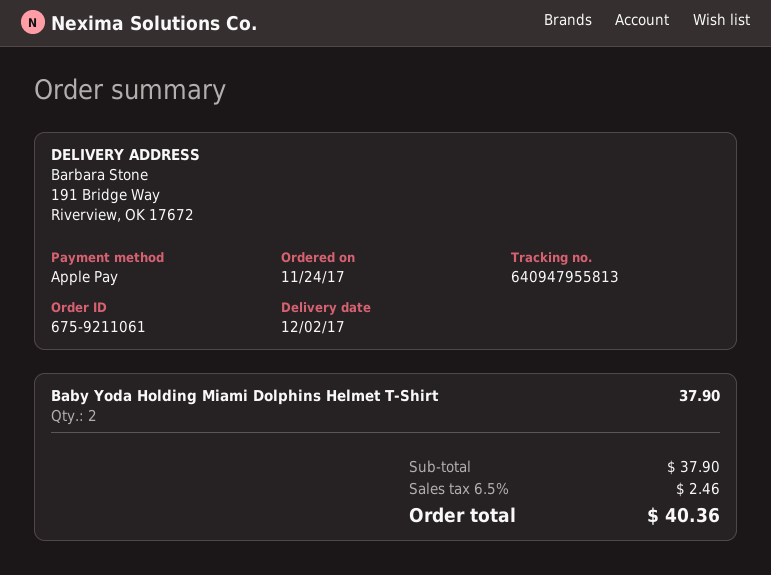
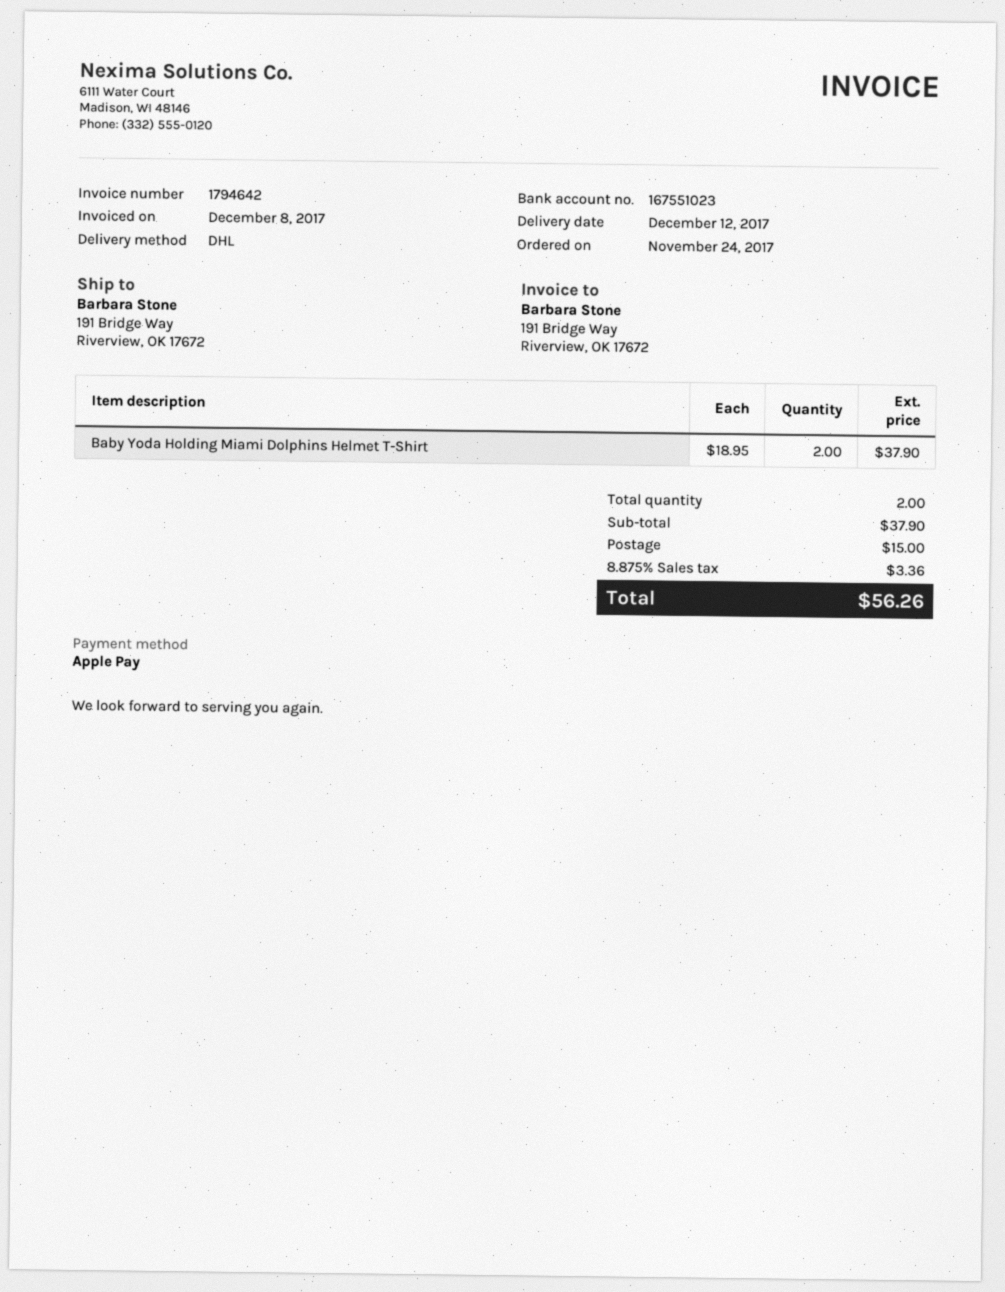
delivery date: 2017-12-02 -> 2017-12-12
shipping: none -> 15.00
tax: 6.5% = 2.46 -> 8.875% = 3.36
total: 40.36 -> 56.26

